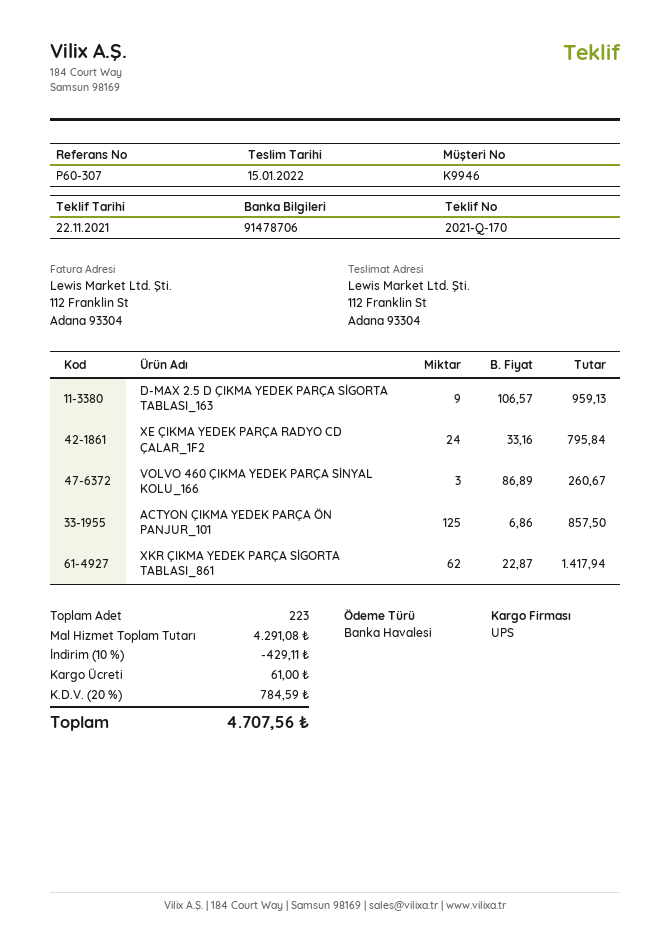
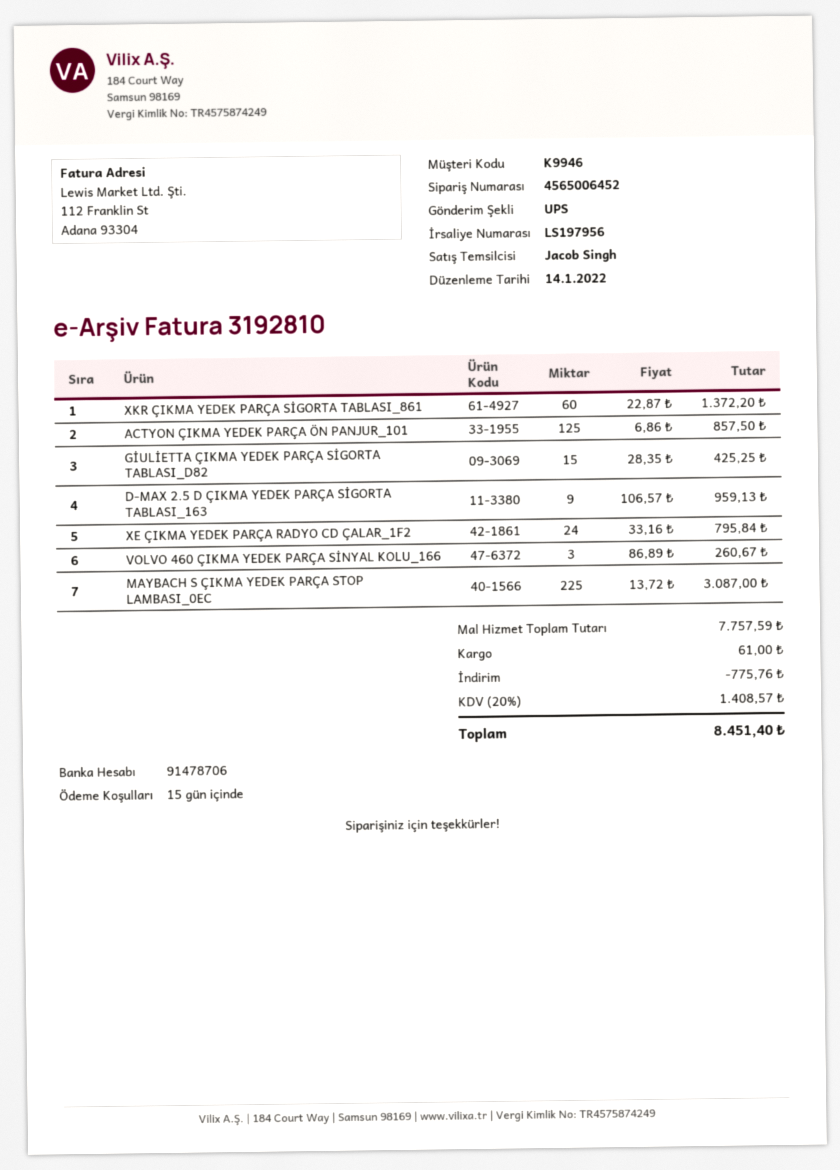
XKR ÇIKMA YEDEK PARÇA SİGORTA TABLASI_861: 62 x 22.87 = 1417.94 -> 60 x 22.87 = 1372.20
GİULİETTA ÇIKMA YEDEK PARÇA SİGORTA TABLASI_D82: none -> 15 x 28.35 = 425.25
MAYBACH S ÇIKMA YEDEK PARÇA STOP LAMBASI_0EC: none -> 225 x 13.72 = 3087.00
subtotal: 4291.08 -> 7757.59
discount: 429.11 -> 775.76
tax: 20% = 784.59 -> 20% = 1408.57
total: 4707.56 -> 8451.40

